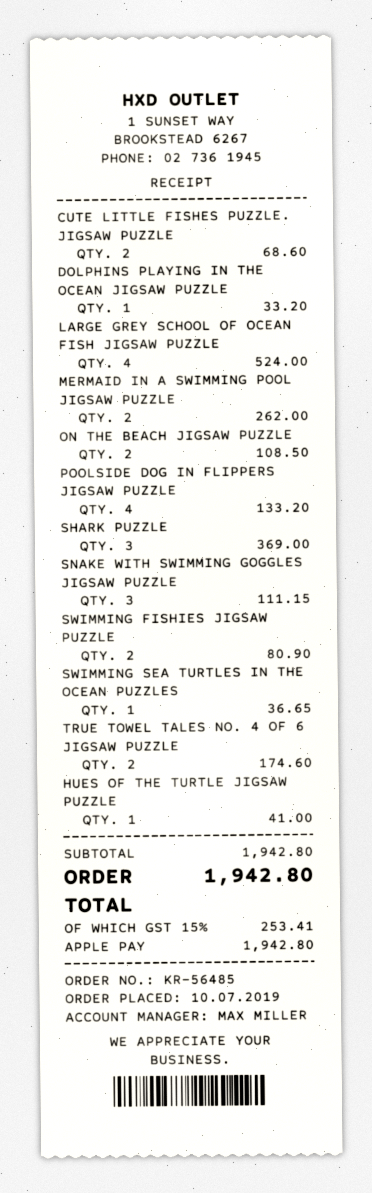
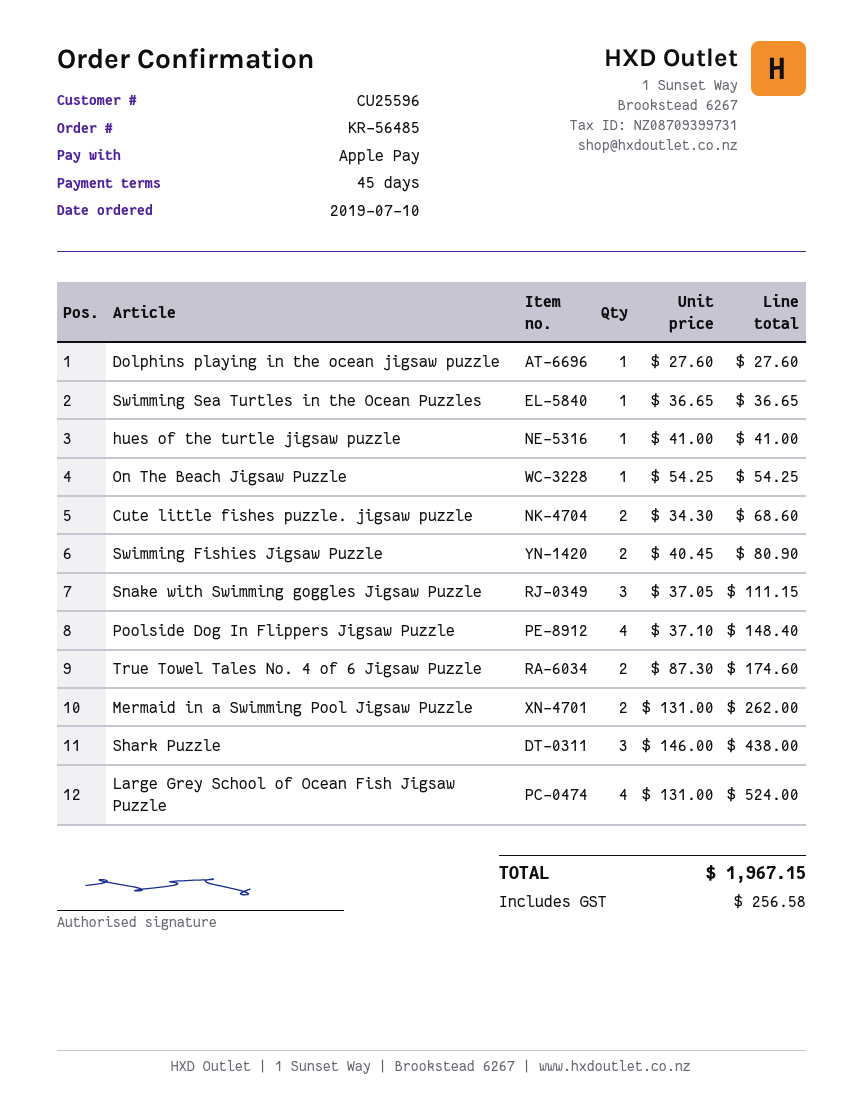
DOLPHINS PLAYING IN THE OCEAN JIGSAW PUZZLE: 1 for 33.20 -> 1 for 27.60
ON THE BEACH JIGSAW PUZZLE: 2 for 108.50 -> 1 for 54.25
POOLSIDE DOG IN FLIPPERS JIGSAW PUZZLE: 4 for 133.20 -> 4 for 148.40
SHARK PUZZLE: 3 for 369.00 -> 3 for 438.00
tax: 253.41 -> 256.58
total: 1942.80 -> 1967.15

